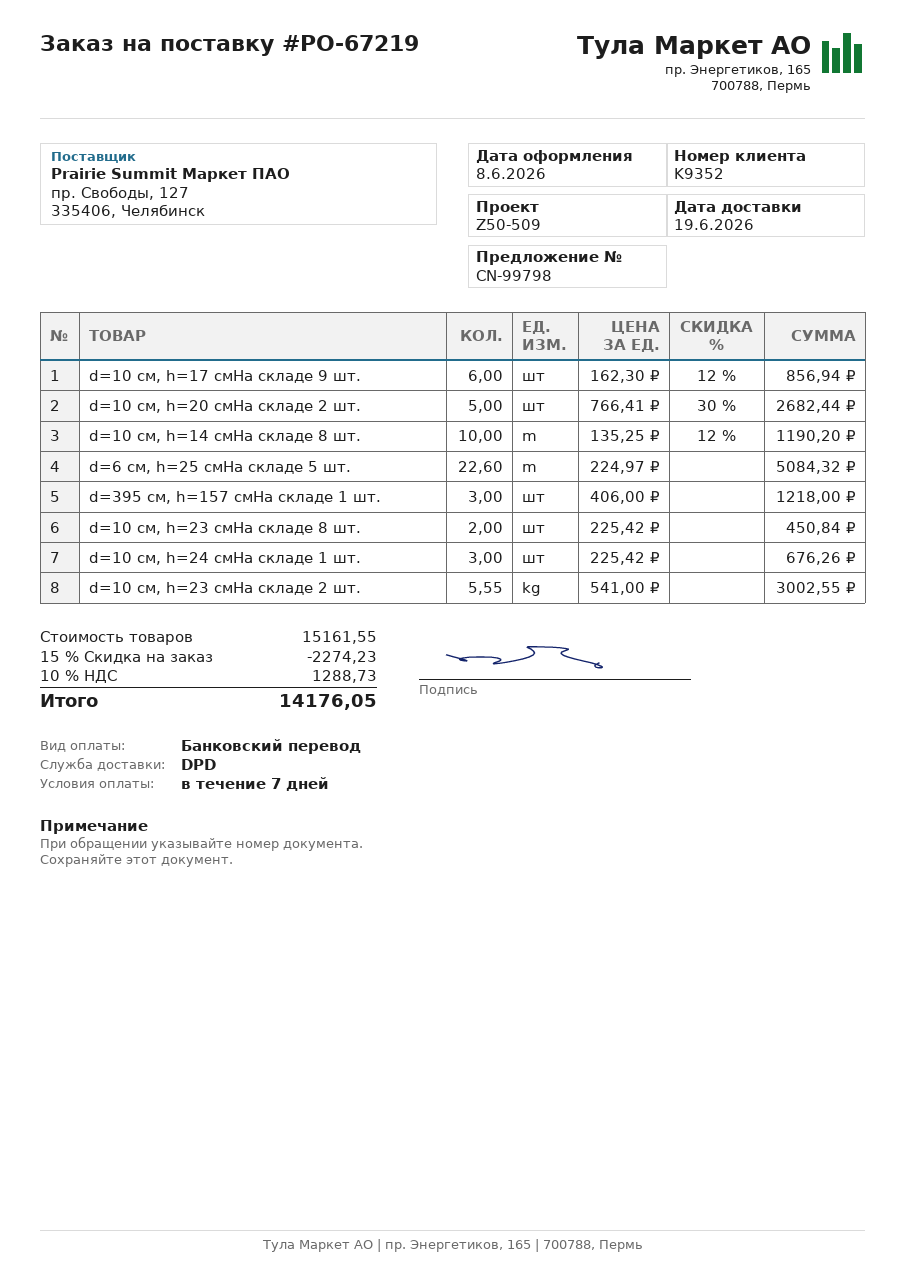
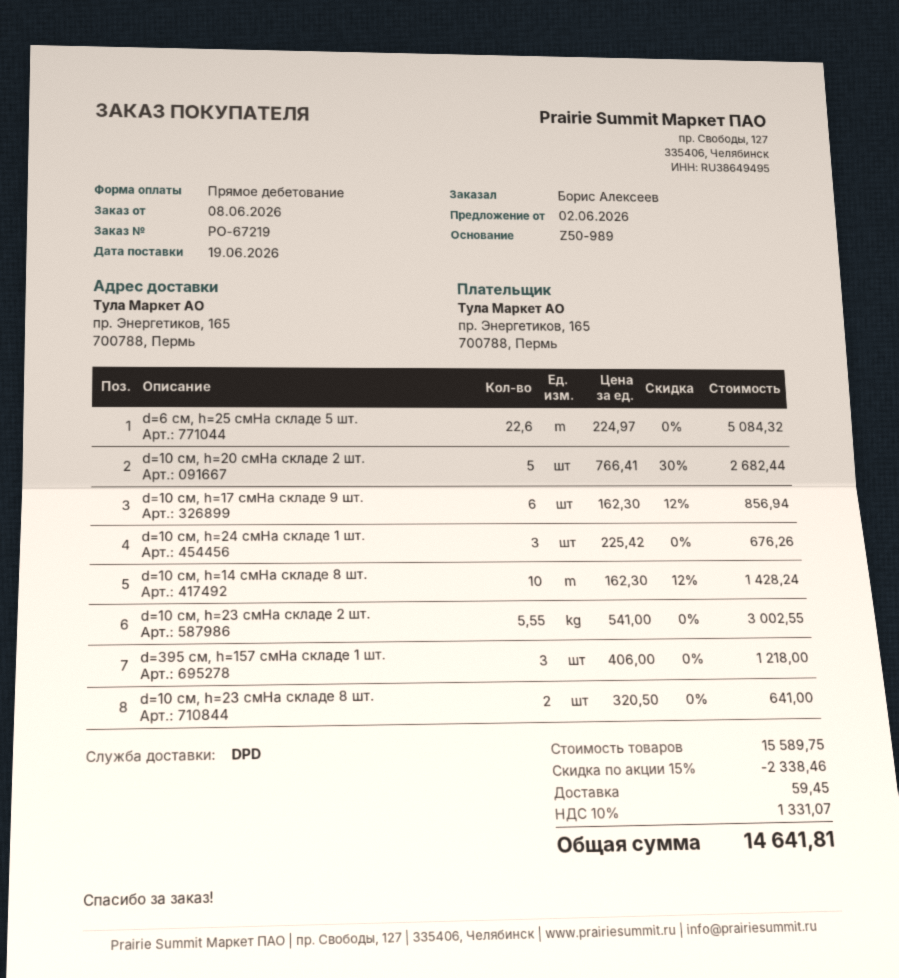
reference: Z50-509 -> Z50-989
payment method: bank transfer -> direct debit
d=10 см, h=14 смНа складе 8 шт.: 10 x 135.25 - 12% = 1190.20 -> 10 x 162.30 - 12% = 1428.24
d=10 см, h=23 смНа складе 8 шт.: 2 x 225.42 = 450.84 -> 2 x 320.50 = 641.00
subtotal: 15161.55 -> 15589.75
discount: 15% = 2274.23 -> 15% = 2338.46
shipping: none -> 59.45
tax: 10% = 1288.73 -> 10% = 1331.07
total: 14176.05 -> 14641.81

